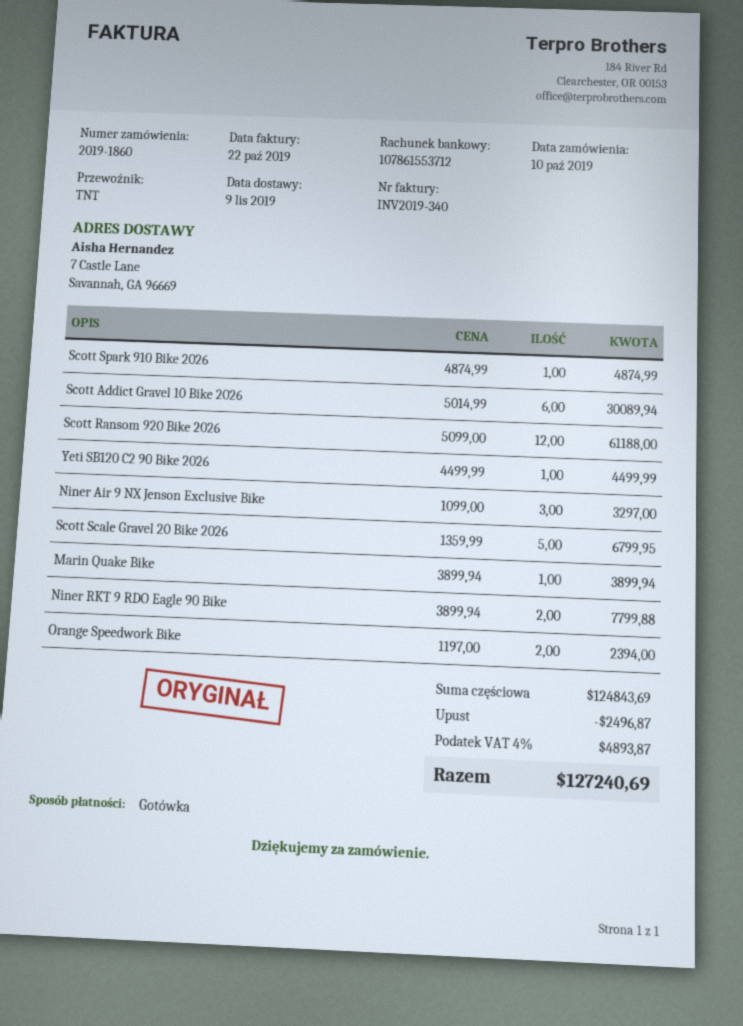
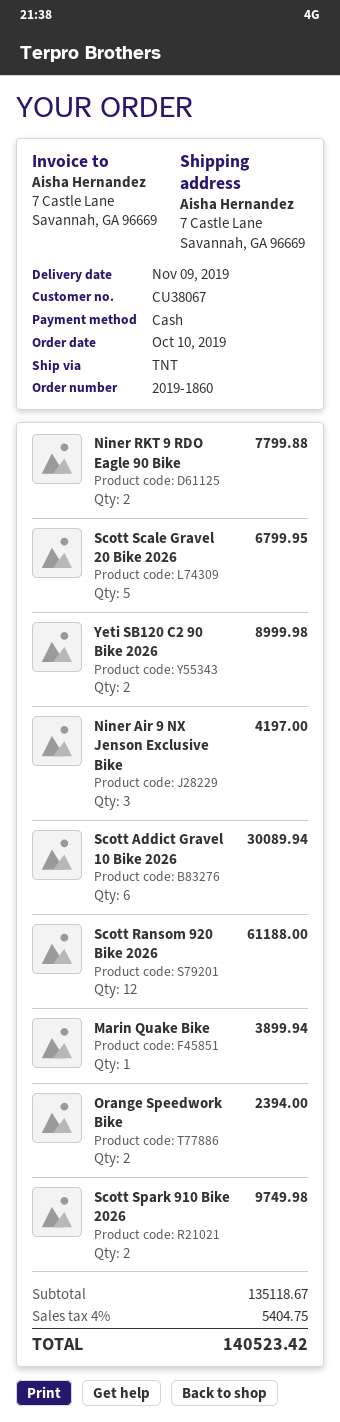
Scott Spark 910 Bike 2026: 1 for 4874.99 -> 2 for 9749.98
Yeti SB120 C2 90 Bike 2026: 1 for 4499.99 -> 2 for 8999.98
Niner Air 9 NX Jenson Exclusive Bike: 3 for 3297.00 -> 3 for 4197.00
subtotal: 124843.69 -> 135118.67
discount: 2496.87 -> none
tax: 4% = 4893.87 -> 4% = 5404.75
total: 127240.69 -> 140523.42

